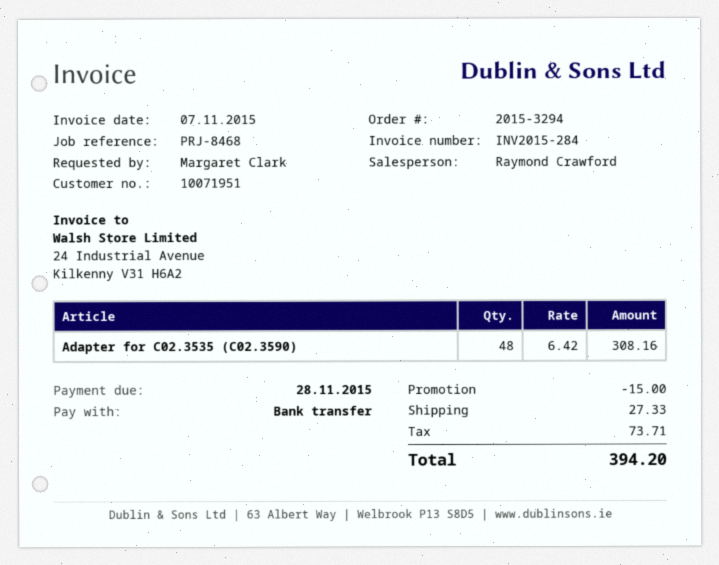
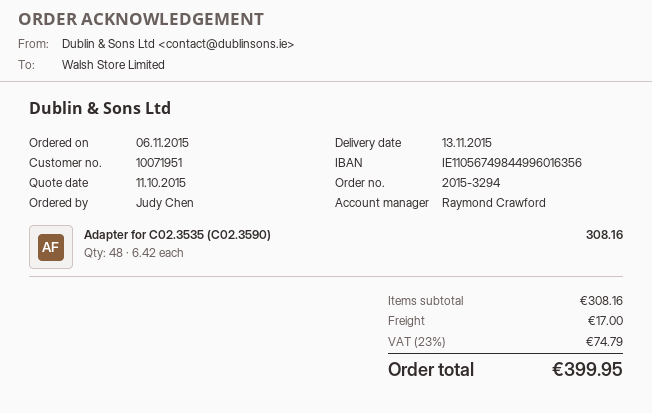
ordered by: Margaret Clark -> Judy Chen
discount: 15.00 -> none
shipping: 27.33 -> 17.00
tax: 73.71 -> 74.79
total: 394.20 -> 399.95

